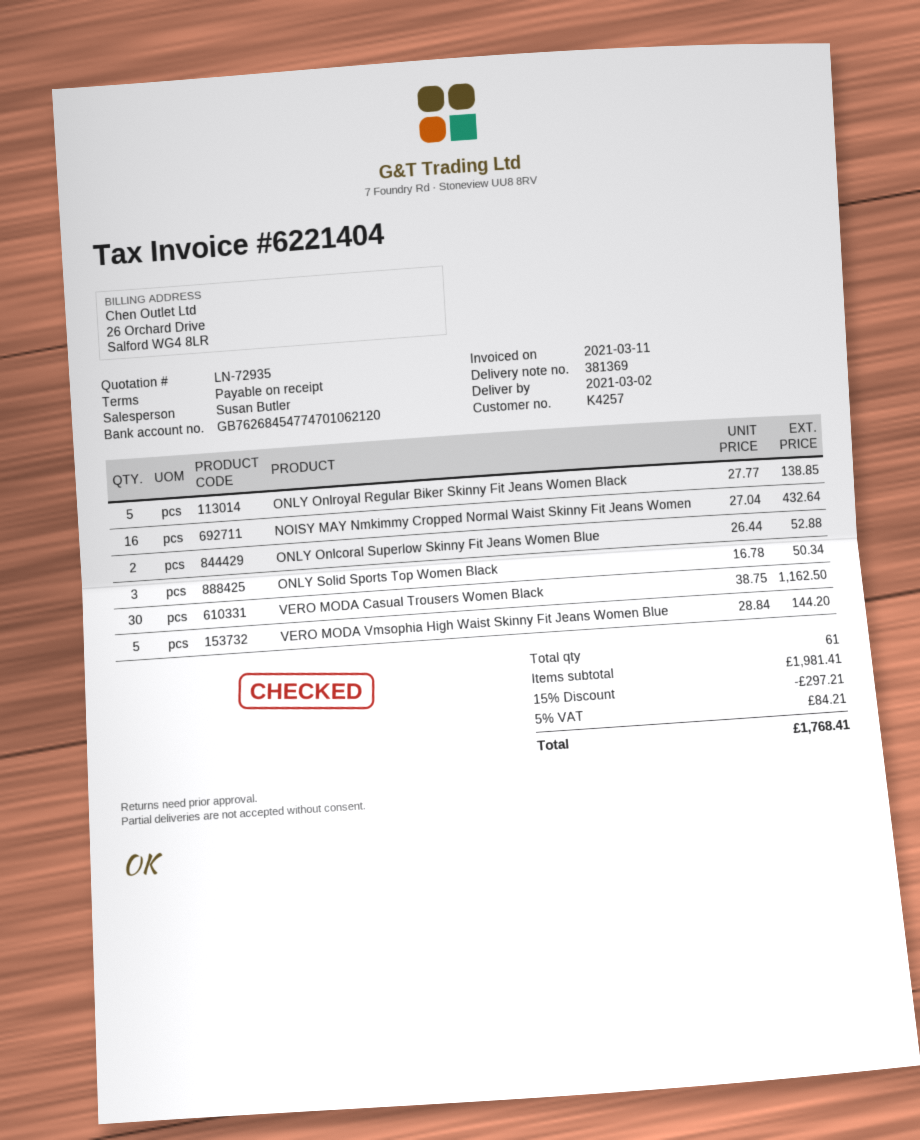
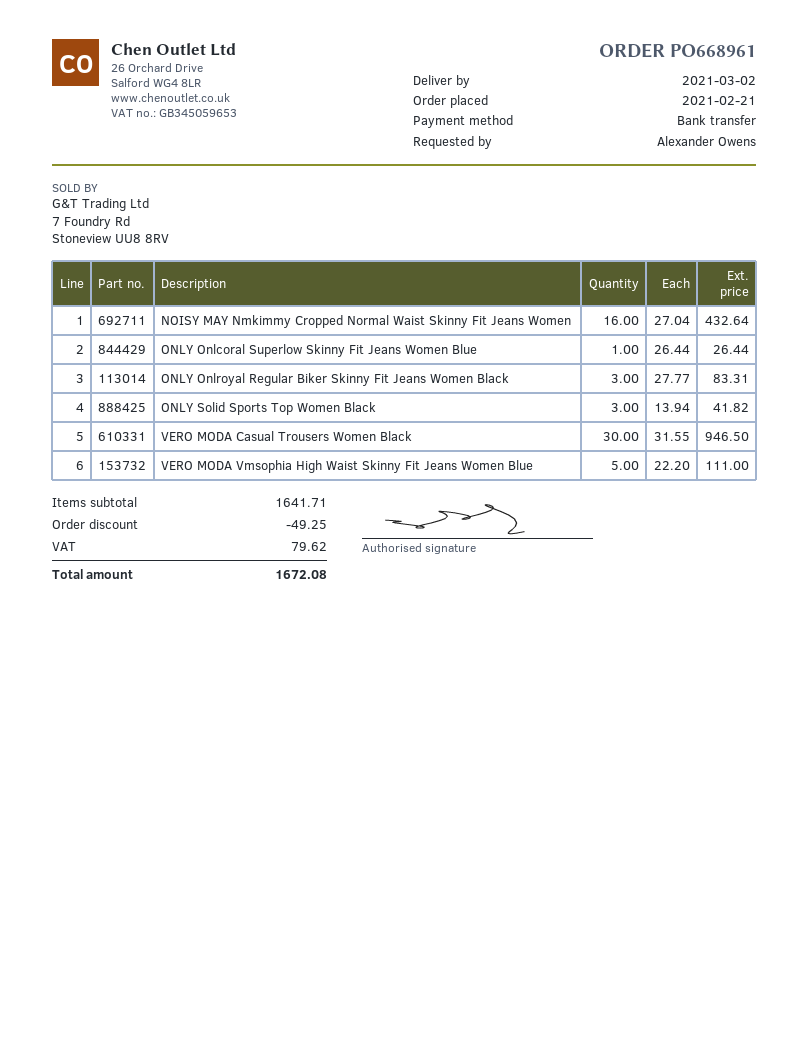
ONLY Onlroyal Regular Biker Skinny Fit Jeans Women Black: 5 x 27.77 = 138.85 -> 3 x 27.77 = 83.31
ONLY Onlcoral Superlow Skinny Fit Jeans Women Blue: 2 x 26.44 = 52.88 -> 1 x 26.44 = 26.44
ONLY Solid Sports Top Women Black: 3 x 16.78 = 50.34 -> 3 x 13.94 = 41.82
VERO MODA Casual Trousers Women Black: 30 x 38.75 = 1162.50 -> 30 x 31.55 = 946.50
VERO MODA Vmsophia High Waist Skinny Fit Jeans Women Blue: 5 x 28.84 = 144.20 -> 5 x 22.20 = 111.00
subtotal: 1981.41 -> 1641.71
discount: 297.21 -> 49.25
tax: 84.21 -> 79.62
total: 1768.41 -> 1672.08

